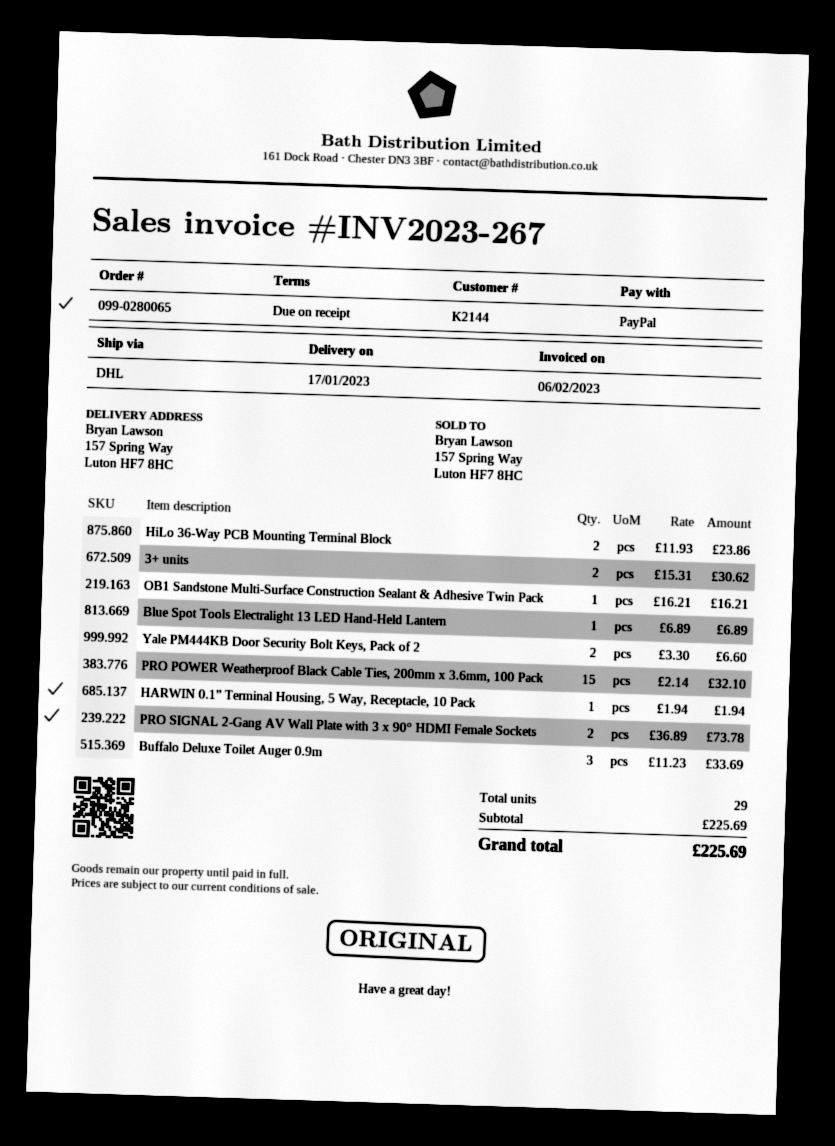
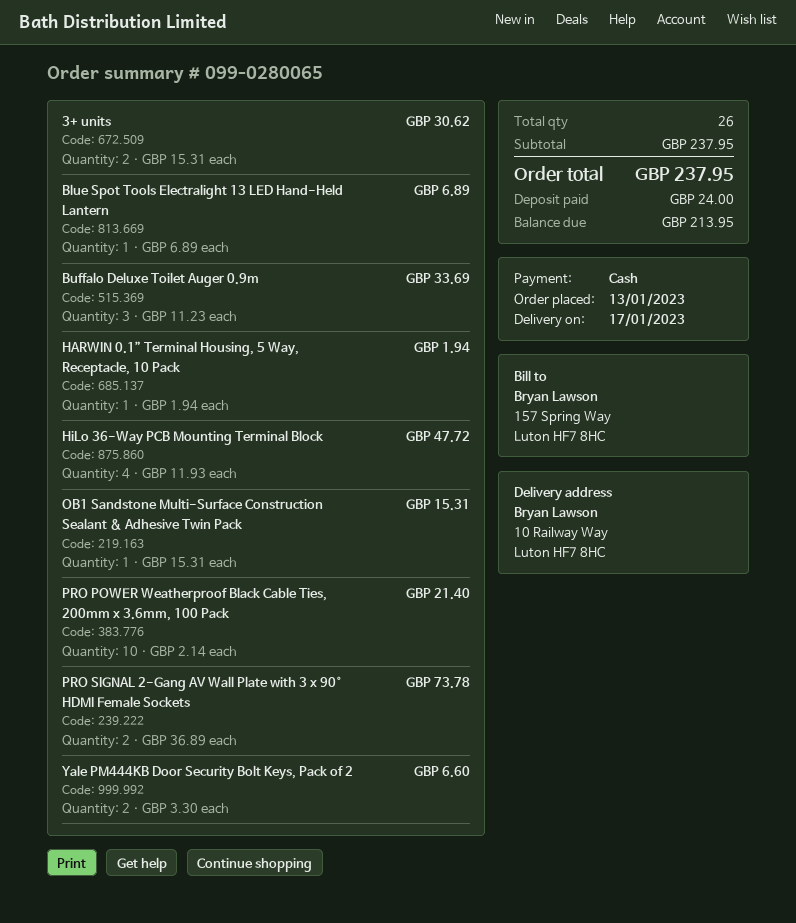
payment method: PayPal -> cash
ship to: 157 Spring Way, Luton HF7 8HC -> 10 Railway Way, Luton HF7 8HC
HiLo 36-Way PCB Mounting Terminal Block: 2 x 11.93 = 23.86 -> 4 x 11.93 = 47.72
OB1 Sandstone Multi-Surface Construction Sealant & Adhesive Twin Pack: 1 x 16.21 = 16.21 -> 1 x 15.31 = 15.31
PRO POWER Weatherproof Black Cable Ties, 200mm x 3.6mm, 100 Pack: 15 x 2.14 = 32.10 -> 10 x 2.14 = 21.40
total quantity: 29 -> 26
subtotal: 225.69 -> 237.95
total: 225.69 -> 237.95

